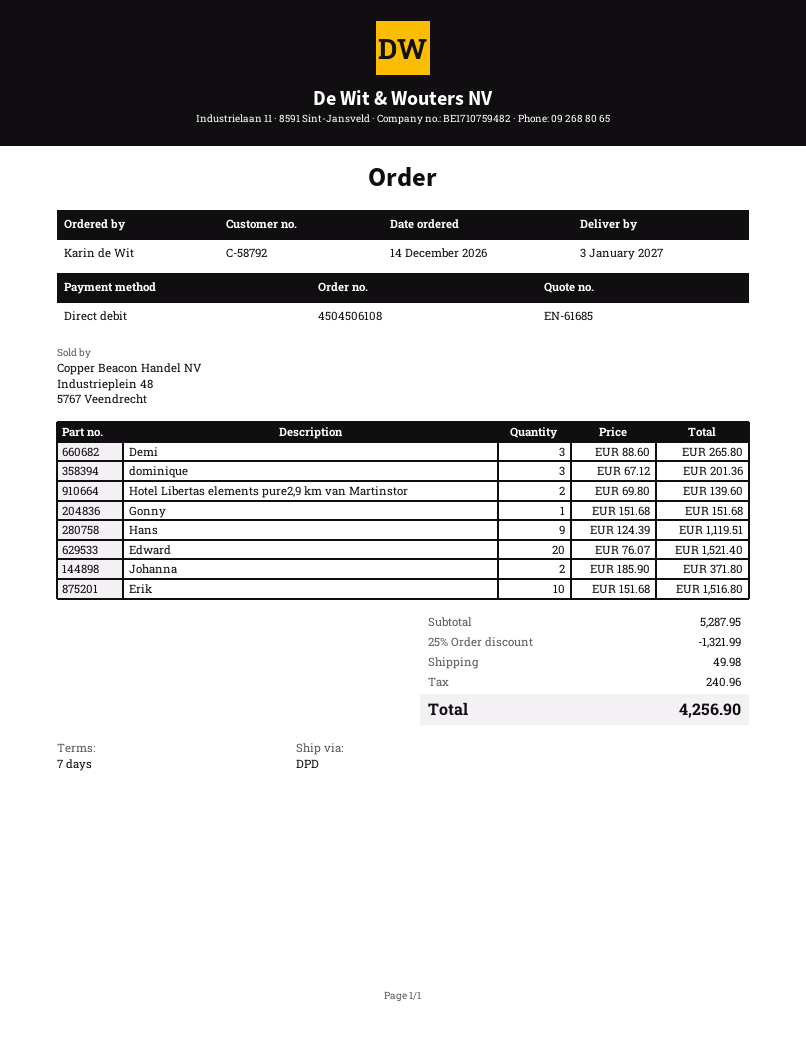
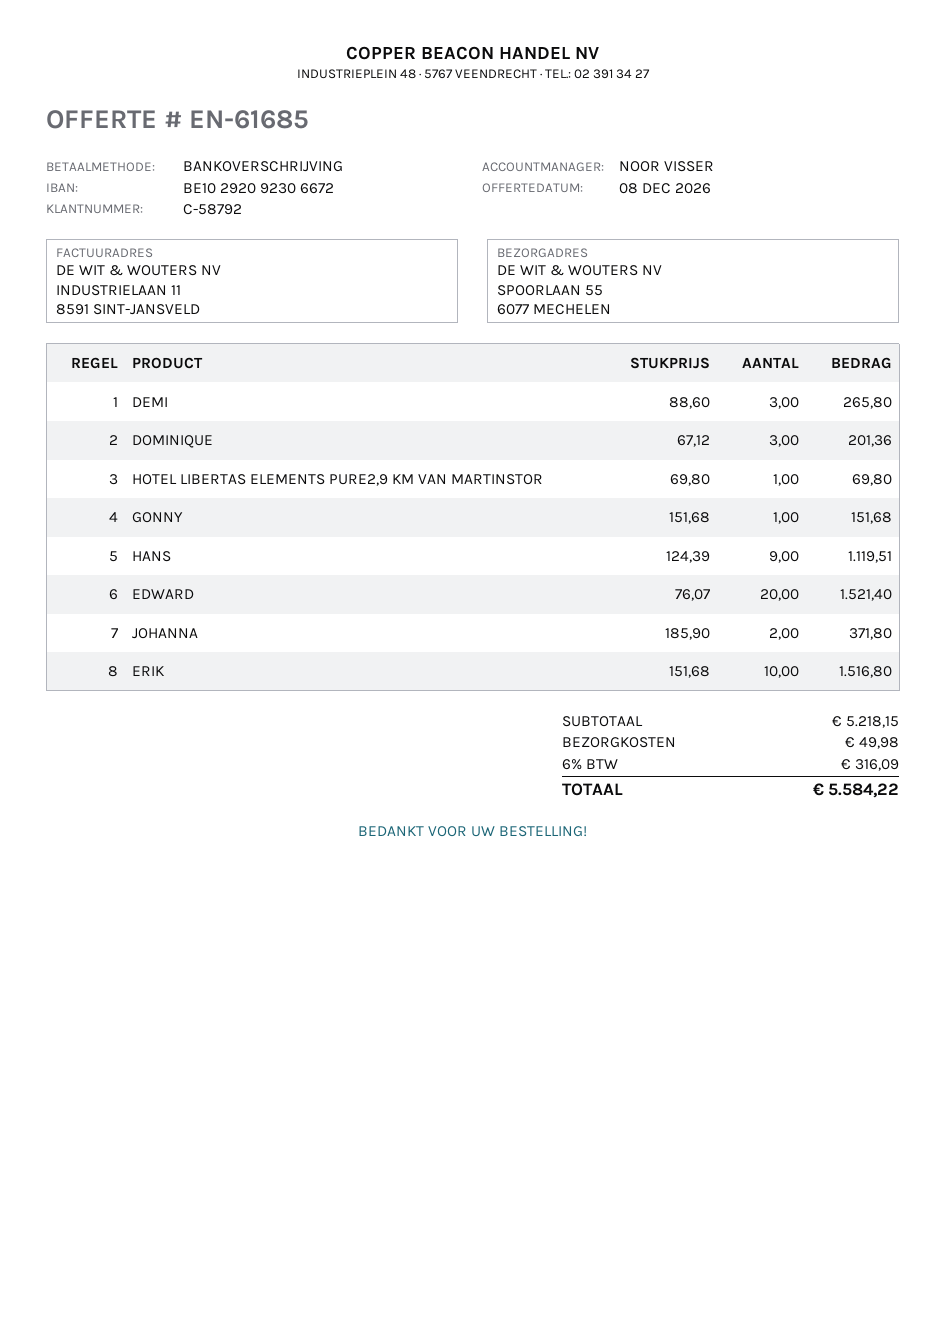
payment method: direct debit -> bank transfer
Hotel Libertas elements pure2,9 km van Martinstor: 2 x 69.80 = 139.60 -> 1 x 69.80 = 69.80
subtotal: 5287.95 -> 5218.15
discount: 25% = 1321.99 -> none
tax: 240.96 -> 316.09
total: 4256.90 -> 5584.22

